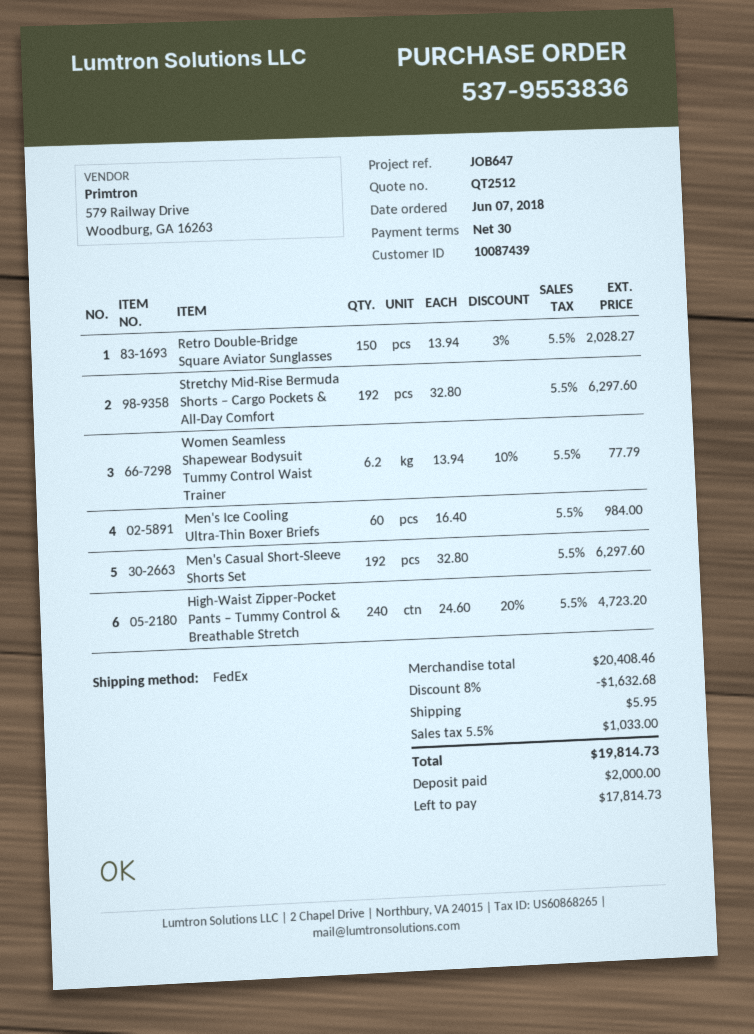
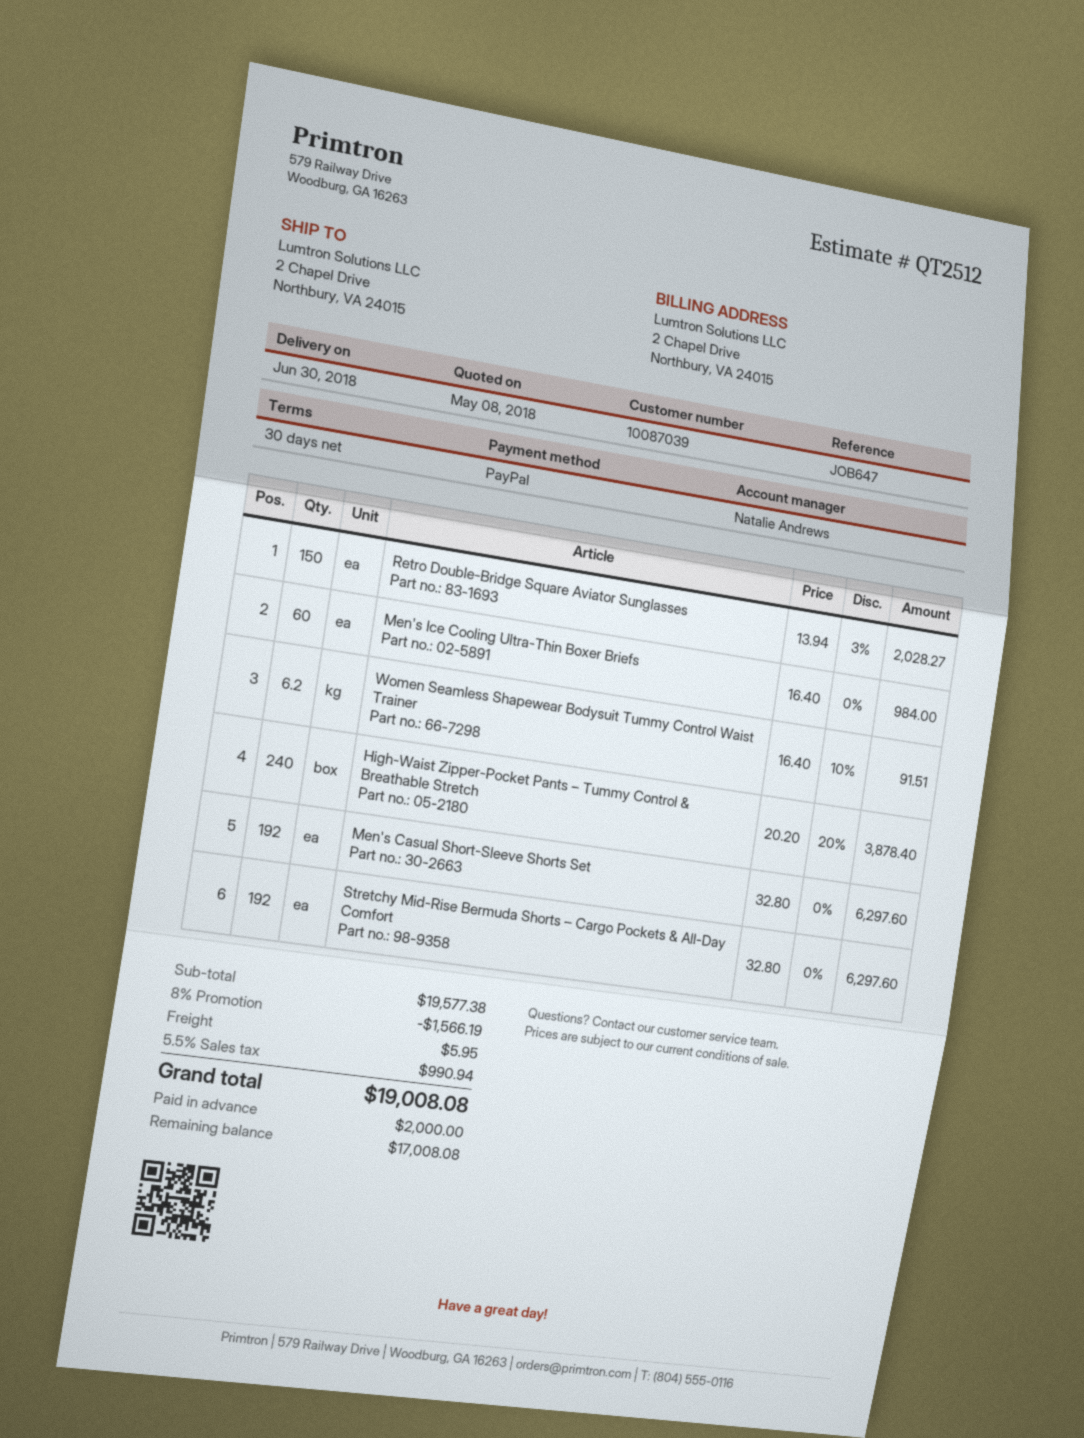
customer number: 10087439 -> 10087039
Women Seamless Shapewear Bodysuit Tummy Control Waist Trainer: 6.2 x 13.94 - 10% = 77.79 -> 6.2 x 16.40 - 10% = 91.51
High-Waist Zipper-Pocket Pants – Tummy Control & Breathable Stretch: 240 x 24.60 - 20% = 4723.20 -> 240 x 20.20 - 20% = 3878.40
subtotal: 20408.46 -> 19577.38
discount: 8% = 1632.68 -> 8% = 1566.19
tax: 5.5% = 1033.00 -> 5.5% = 990.94
total: 19814.73 -> 19008.08
balance: 17814.73 -> 17008.08

